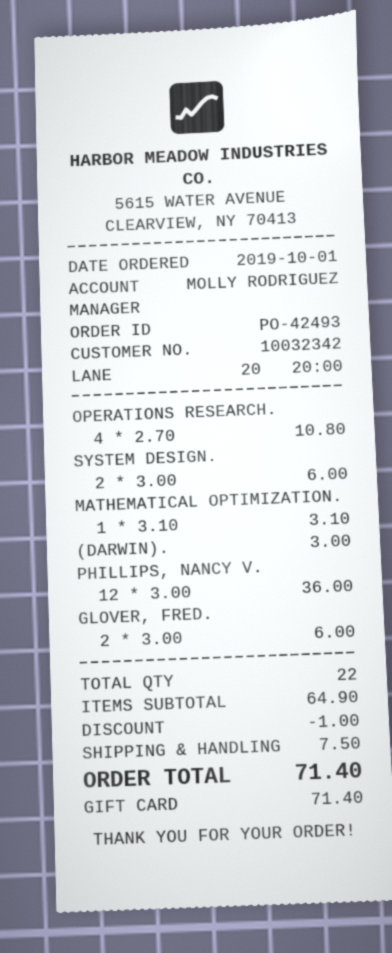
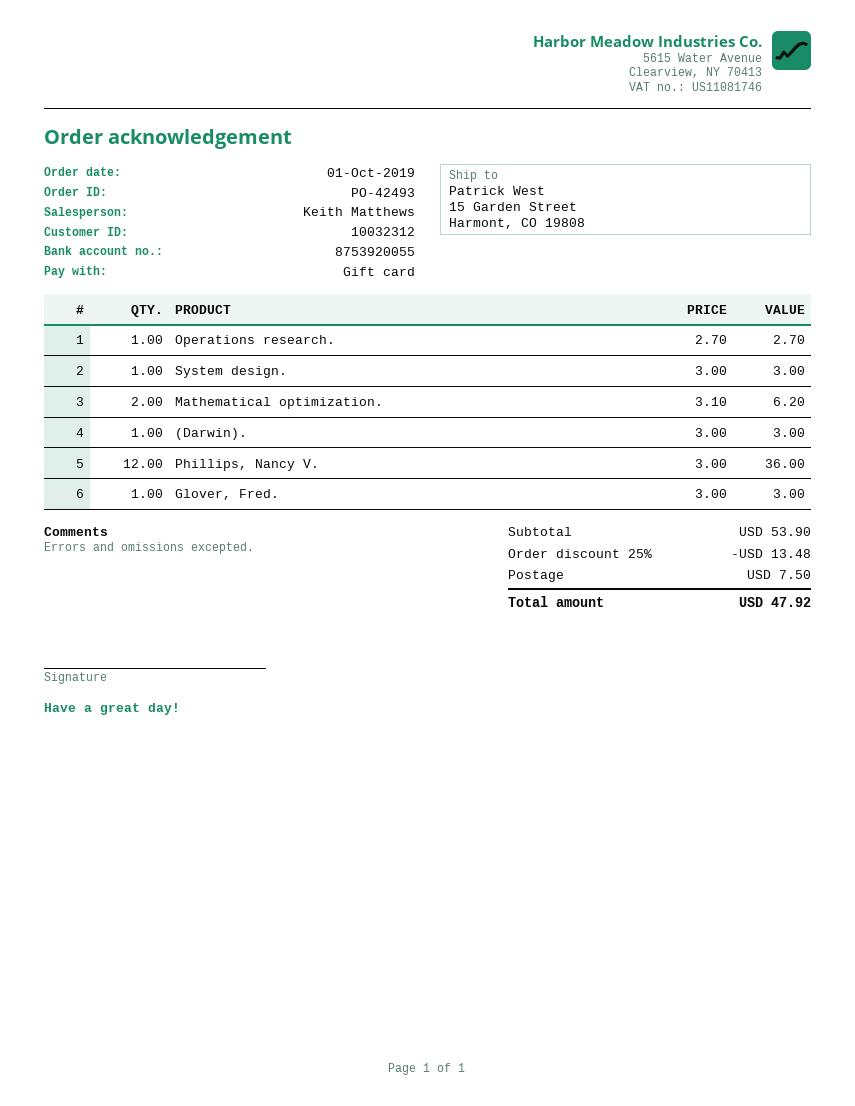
customer number: 10032342 -> 10032312
sales rep: MOLLY RODRIGUEZ -> Keith Matthews
OPERATIONS RESEARCH.: 4 x 2.70 = 10.80 -> 1 x 2.70 = 2.70
SYSTEM DESIGN.: 2 x 3.00 = 6.00 -> 1 x 3.00 = 3.00
MATHEMATICAL OPTIMIZATION.: 1 x 3.10 = 3.10 -> 2 x 3.10 = 6.20
GLOVER, FRED.: 2 x 3.00 = 6.00 -> 1 x 3.00 = 3.00
subtotal: 64.90 -> 53.90
discount: 1.00 -> 13.48
total: 71.40 -> 47.92

